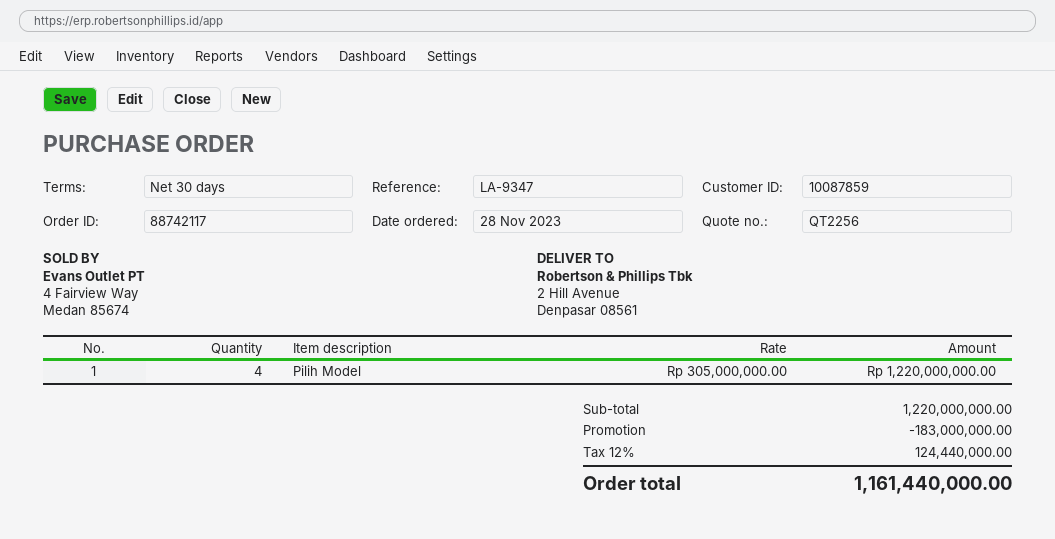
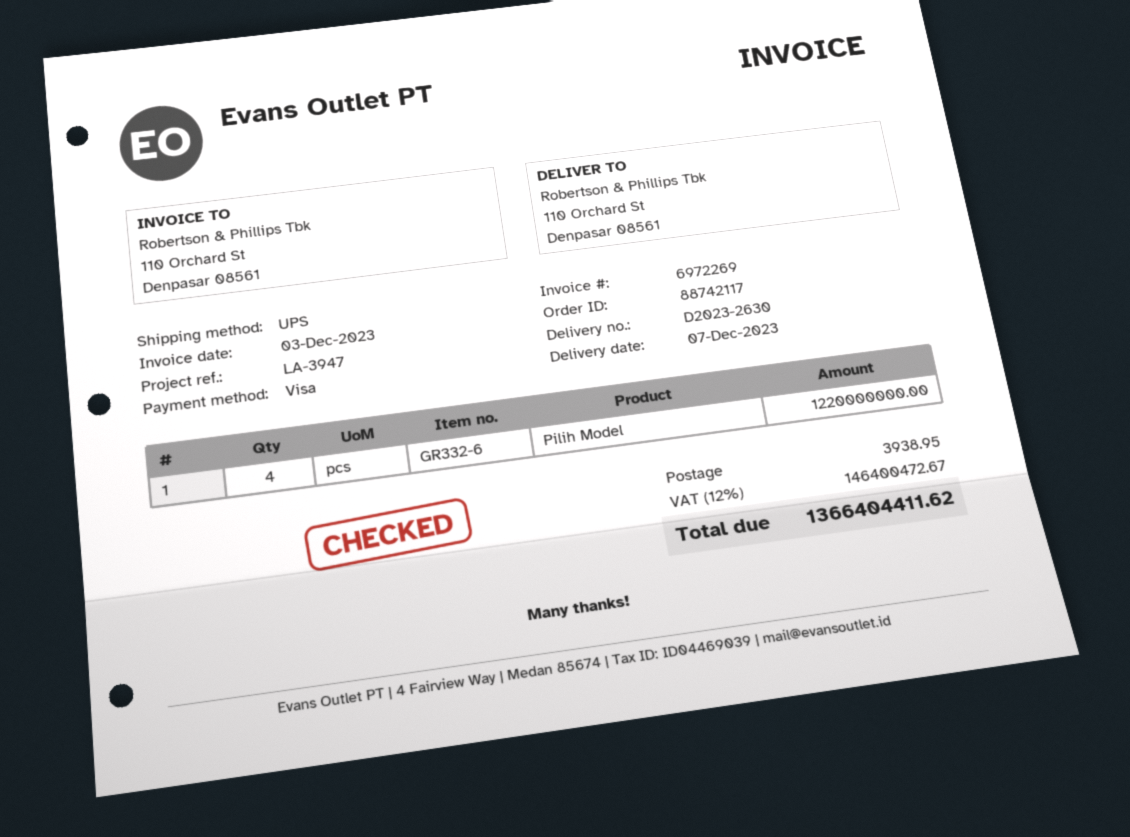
reference: LA-9347 -> LA-3947
ship to: 2 Hill Avenue, Denpasar 08561 -> 110 Orchard St, Denpasar 08561
discount: 183000000.00 -> none
shipping: none -> 3938.95
tax: 12% = 124440000.00 -> 12% = 146400472.67
total: 1161440000.00 -> 1366404411.62

